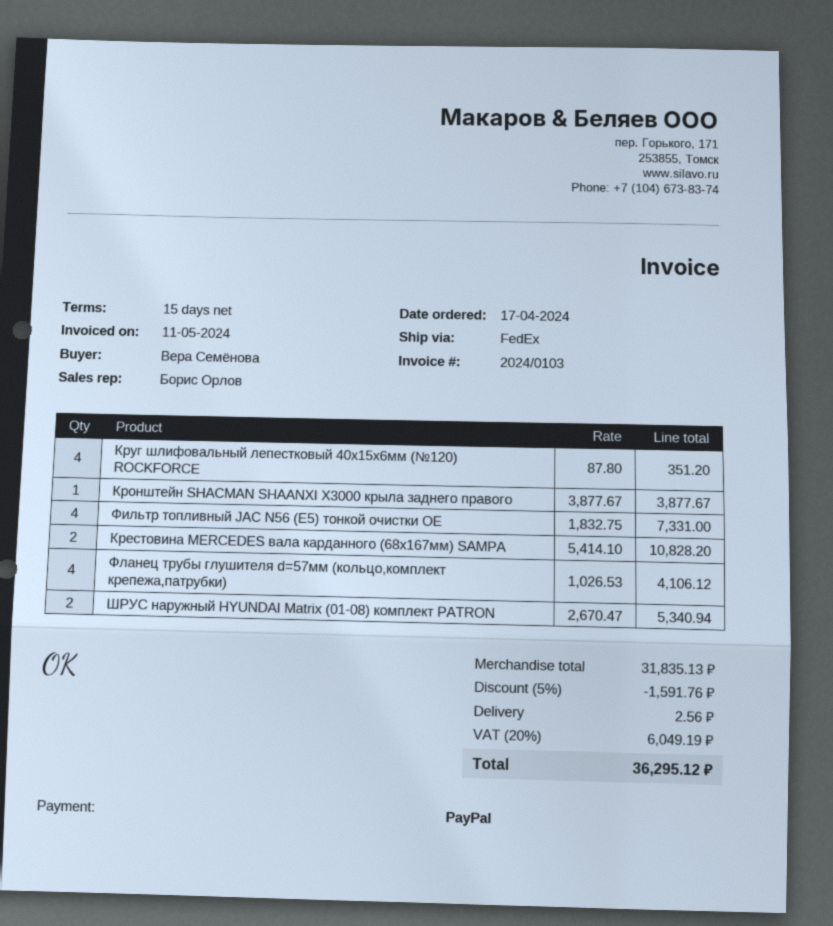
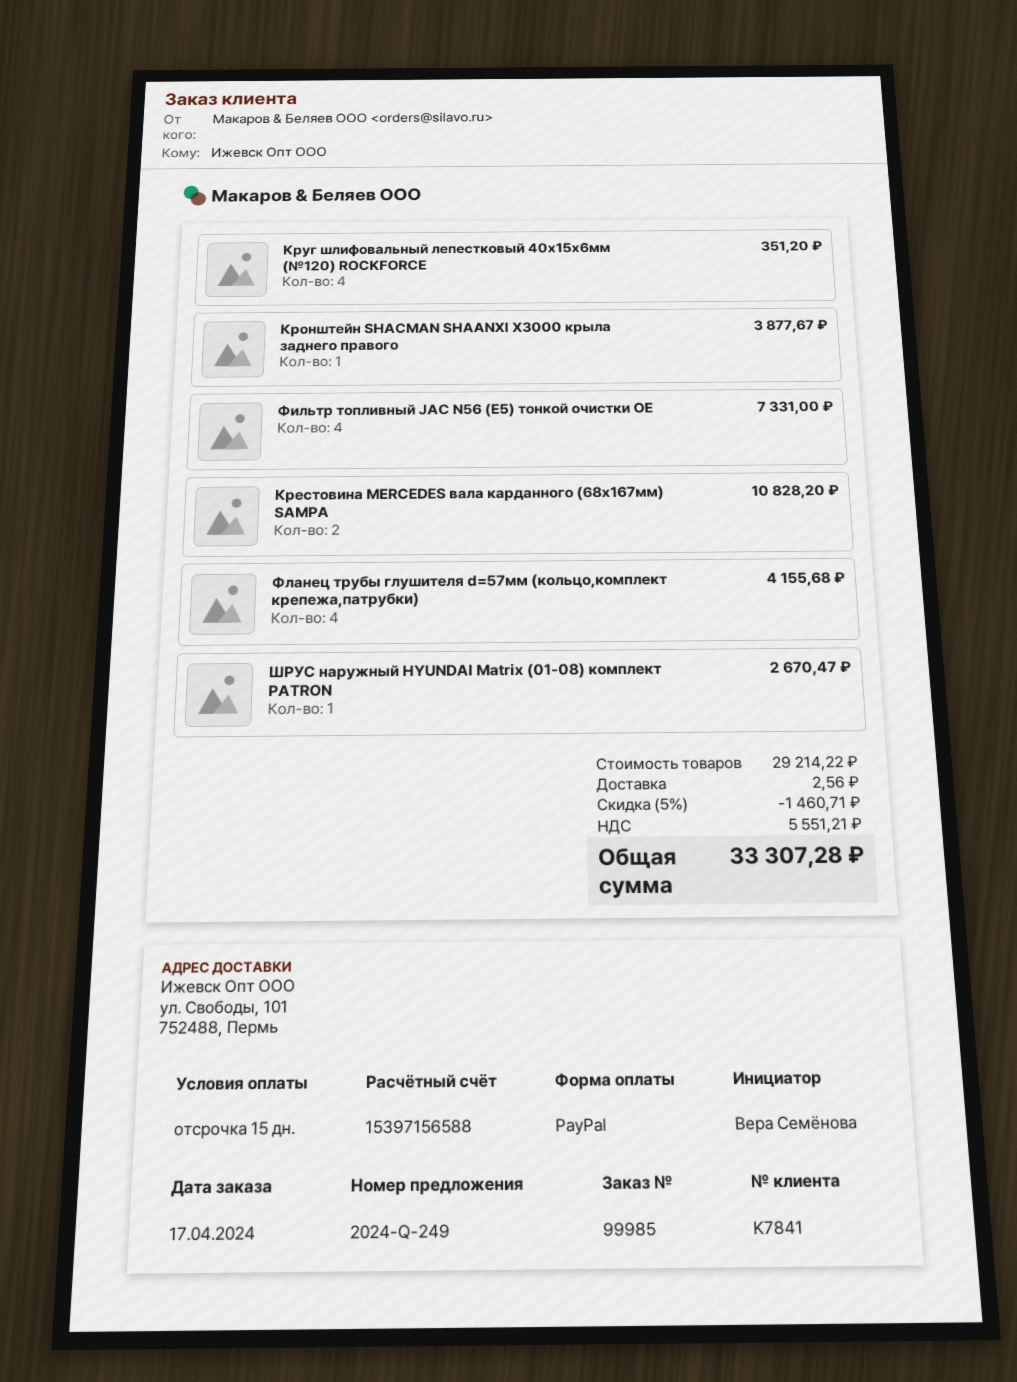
Фланец трубы глушителя d=57мм (кольцо,комплект крепежа,патрубки): 4 for 4106.12 -> 4 for 4155.68
ШРУС наружный HYUNDAI Matrix (01-08) комплект PATRON: 2 for 5340.94 -> 1 for 2670.47
subtotal: 31835.13 -> 29214.22
discount: 5% = 1591.76 -> 5% = 1460.71
tax: 6049.19 -> 5551.21
total: 36295.12 -> 33307.28

